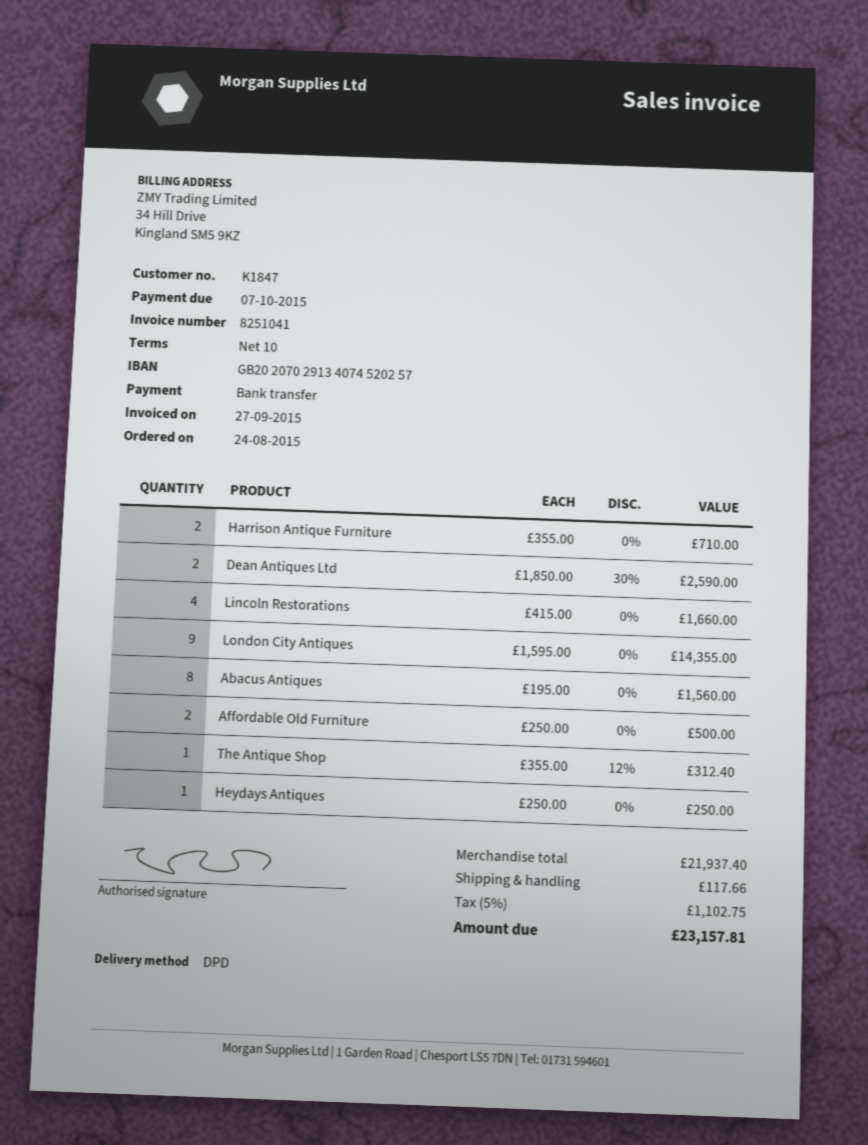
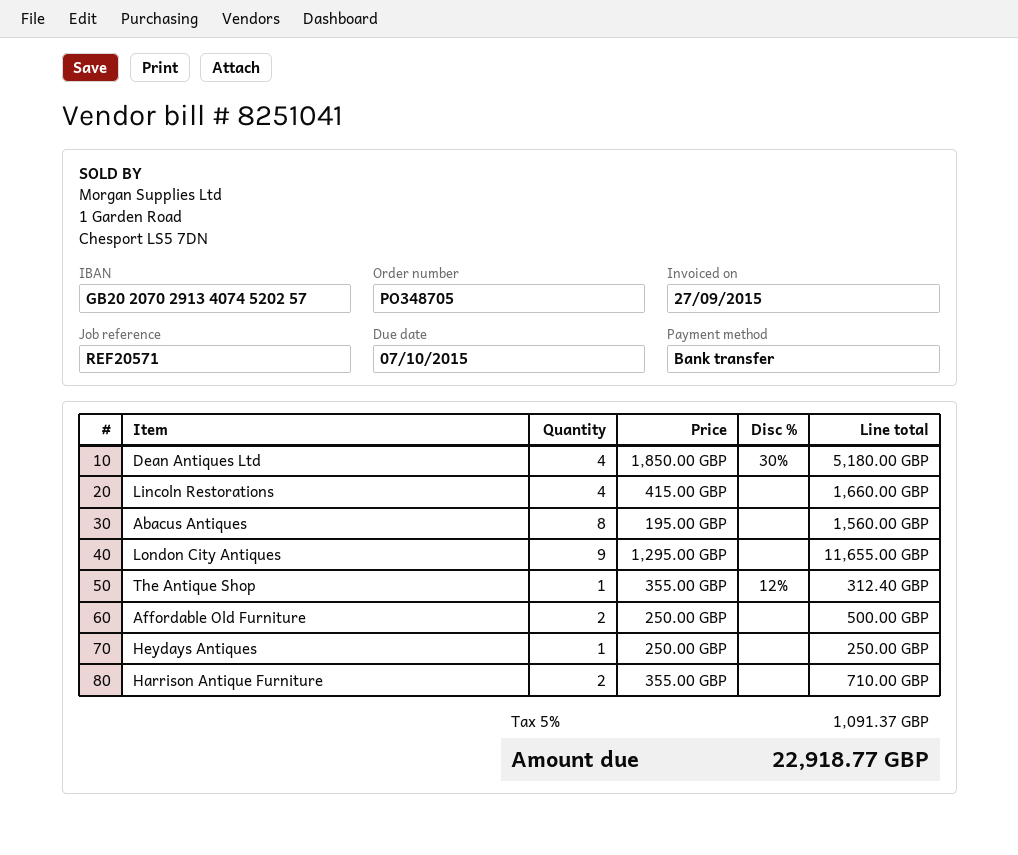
Dean Antiques Ltd: 2 x 1850.00 - 30% = 2590.00 -> 4 x 1850.00 - 30% = 5180.00
London City Antiques: 9 x 1595.00 = 14355.00 -> 9 x 1295.00 = 11655.00
shipping: 117.66 -> none
tax: 5% = 1102.75 -> 5% = 1091.37
total: 23157.81 -> 22918.77

